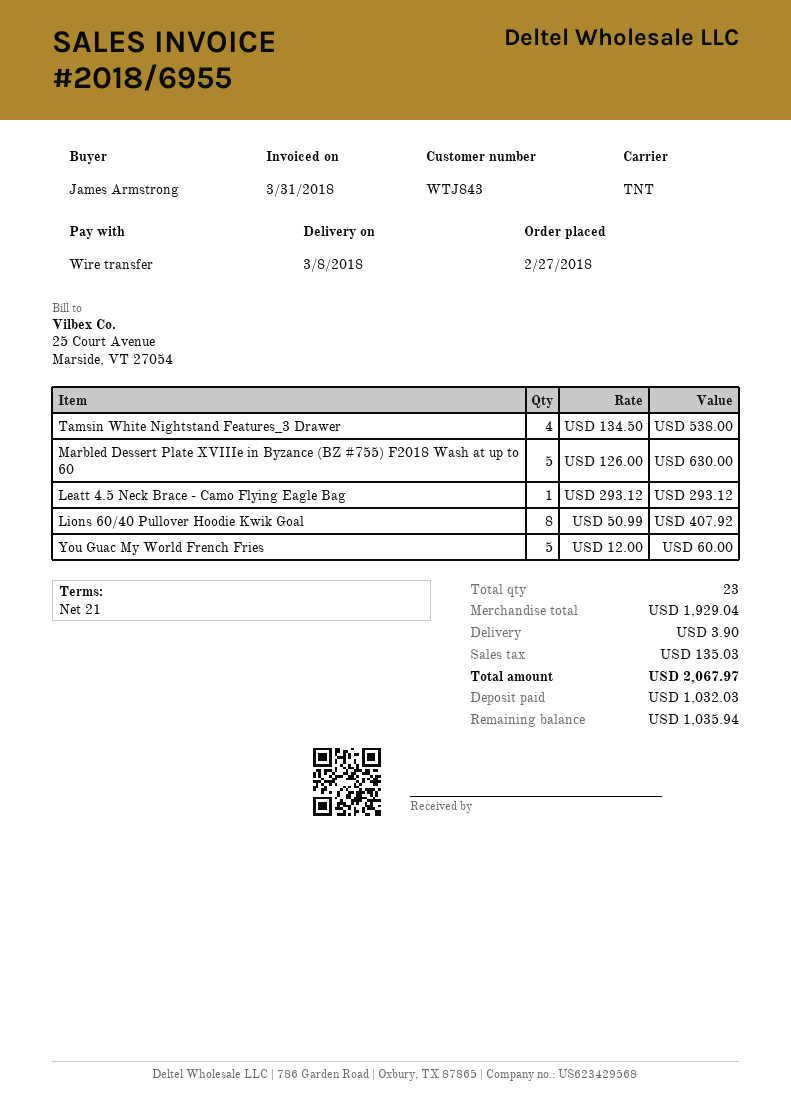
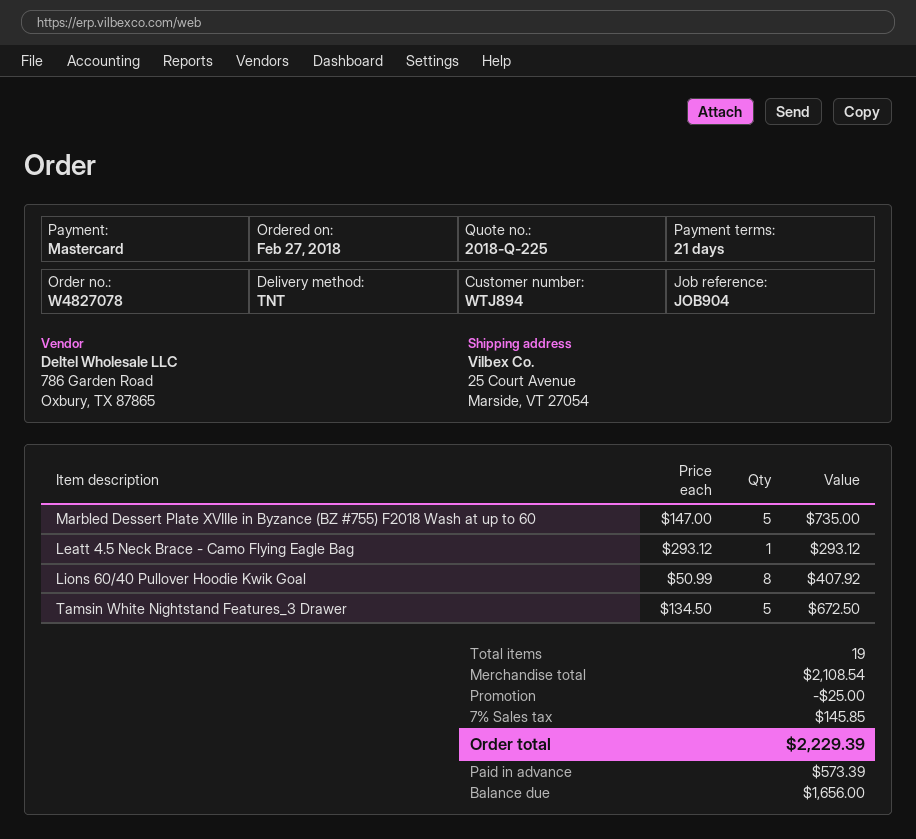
customer number: WTJ843 -> WTJ894
payment method: bank transfer -> Mastercard
Tamsin White Nightstand Features_3 Drawer: 4 x 134.50 = 538.00 -> 5 x 134.50 = 672.50
Marbled Dessert Plate XVIIIe in Byzance (BZ #755) F2018 Wash at up to 60: 5 x 126.00 = 630.00 -> 5 x 147.00 = 735.00
You Guac My World French Fries: 5 x 12.00 = 60.00 -> none
total quantity: 23 -> 19
subtotal: 1929.04 -> 2108.54
discount: none -> 25.00
shipping: 3.90 -> none
tax: 135.03 -> 145.85
total: 2067.97 -> 2229.39
deposit: 1032.03 -> 573.39
balance: 1035.94 -> 1656.00

